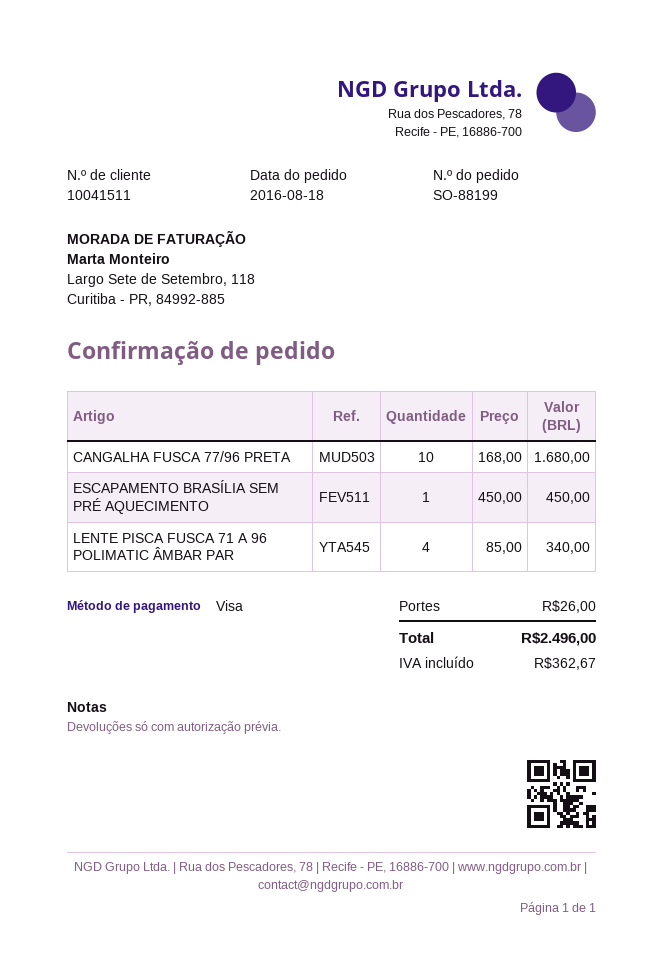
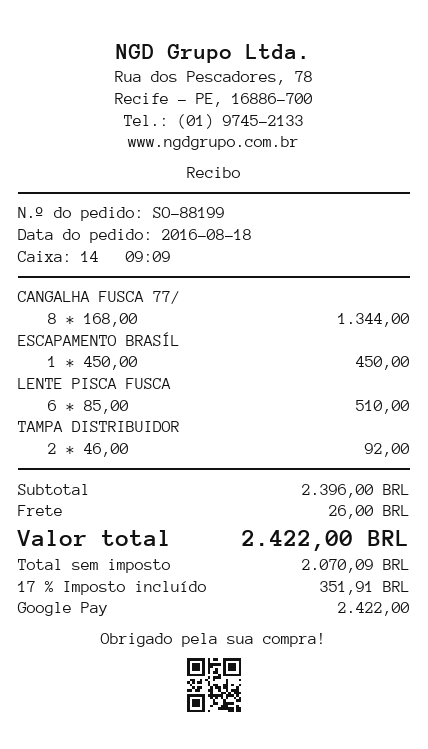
payment method: Visa -> Google Pay
CANGALHA FUSCA 77/96 PRETA: 10 x 168.00 = 1680.00 -> 8 x 168.00 = 1344.00
LENTE PISCA FUSCA 71 A 96 POLIMATIC ÂMBAR PAR: 4 x 85.00 = 340.00 -> 6 x 85.00 = 510.00
TAMPA DISTRIBUIDOR: none -> 2 x 46.00 = 92.00
tax: 362.67 -> 351.91
total: 2496.00 -> 2422.00

